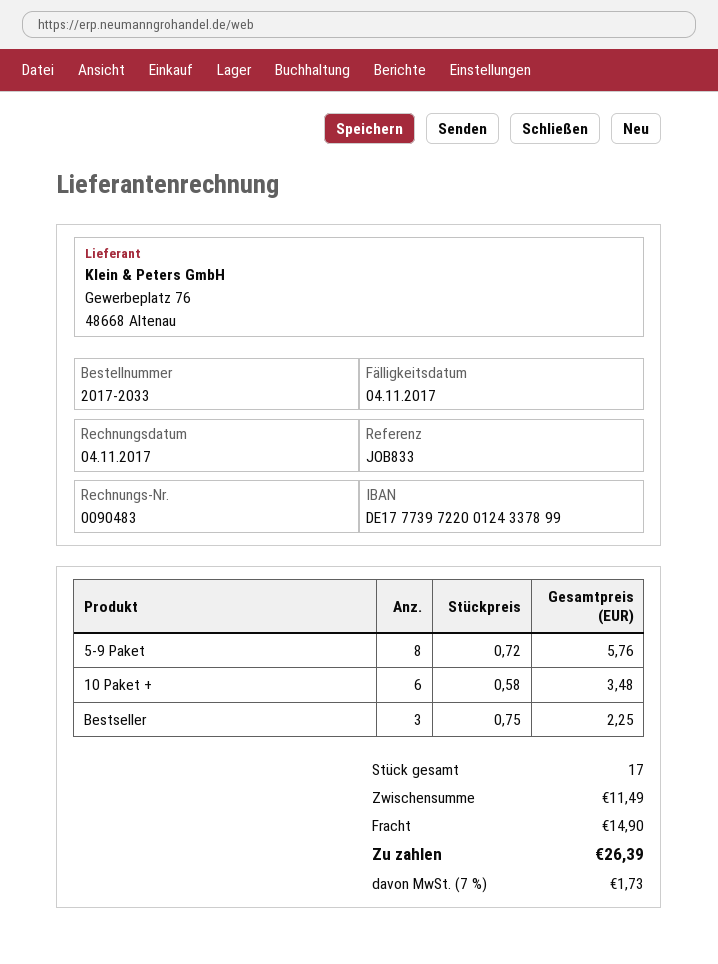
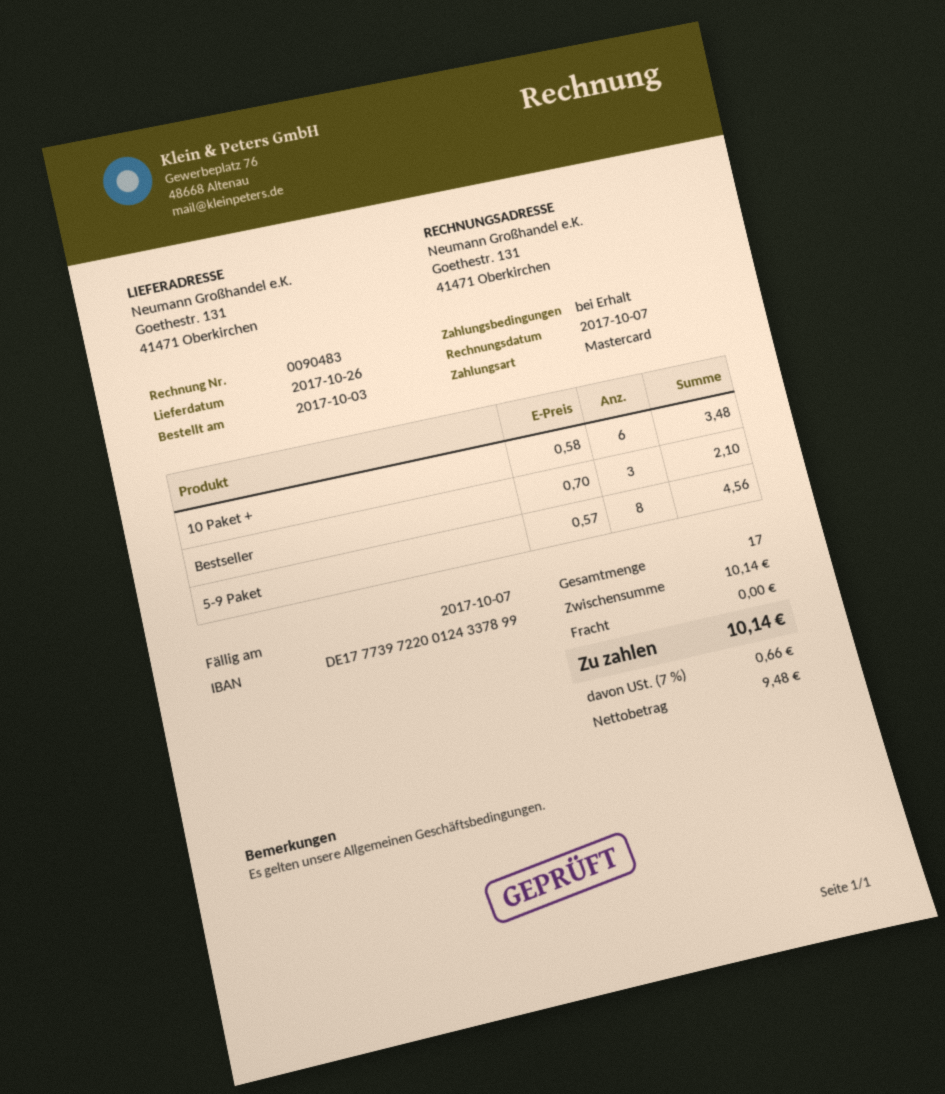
invoice date: 2017-11-04 -> 2017-10-07
due date: 2017-11-04 -> 2017-10-07
5-9 Paket: 8 x 0.72 = 5.76 -> 8 x 0.57 = 4.56
Bestseller: 3 x 0.75 = 2.25 -> 3 x 0.70 = 2.10
subtotal: 11.49 -> 10.14
shipping: 14.90 -> 0.00
tax: 7% = 1.73 -> 7% = 0.66
total: 26.39 -> 10.14

